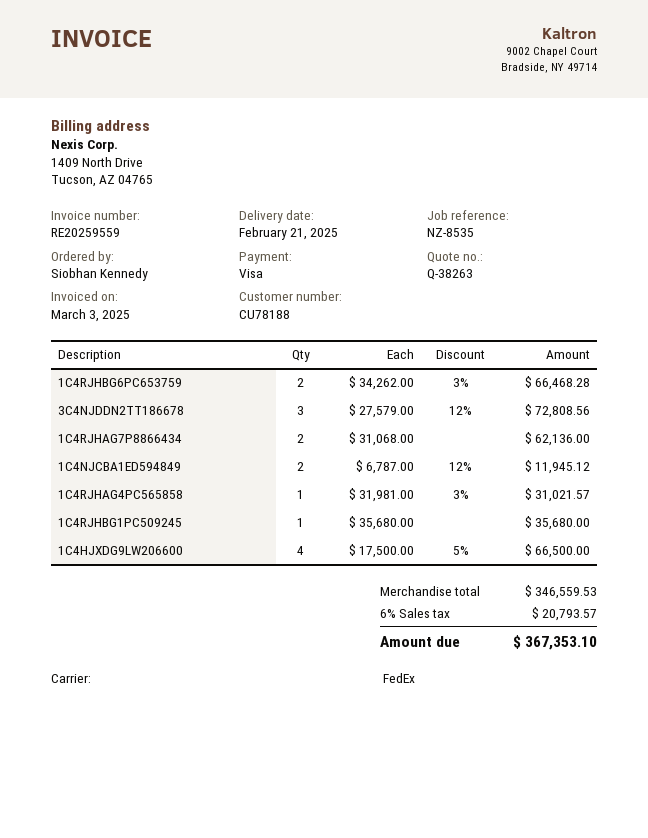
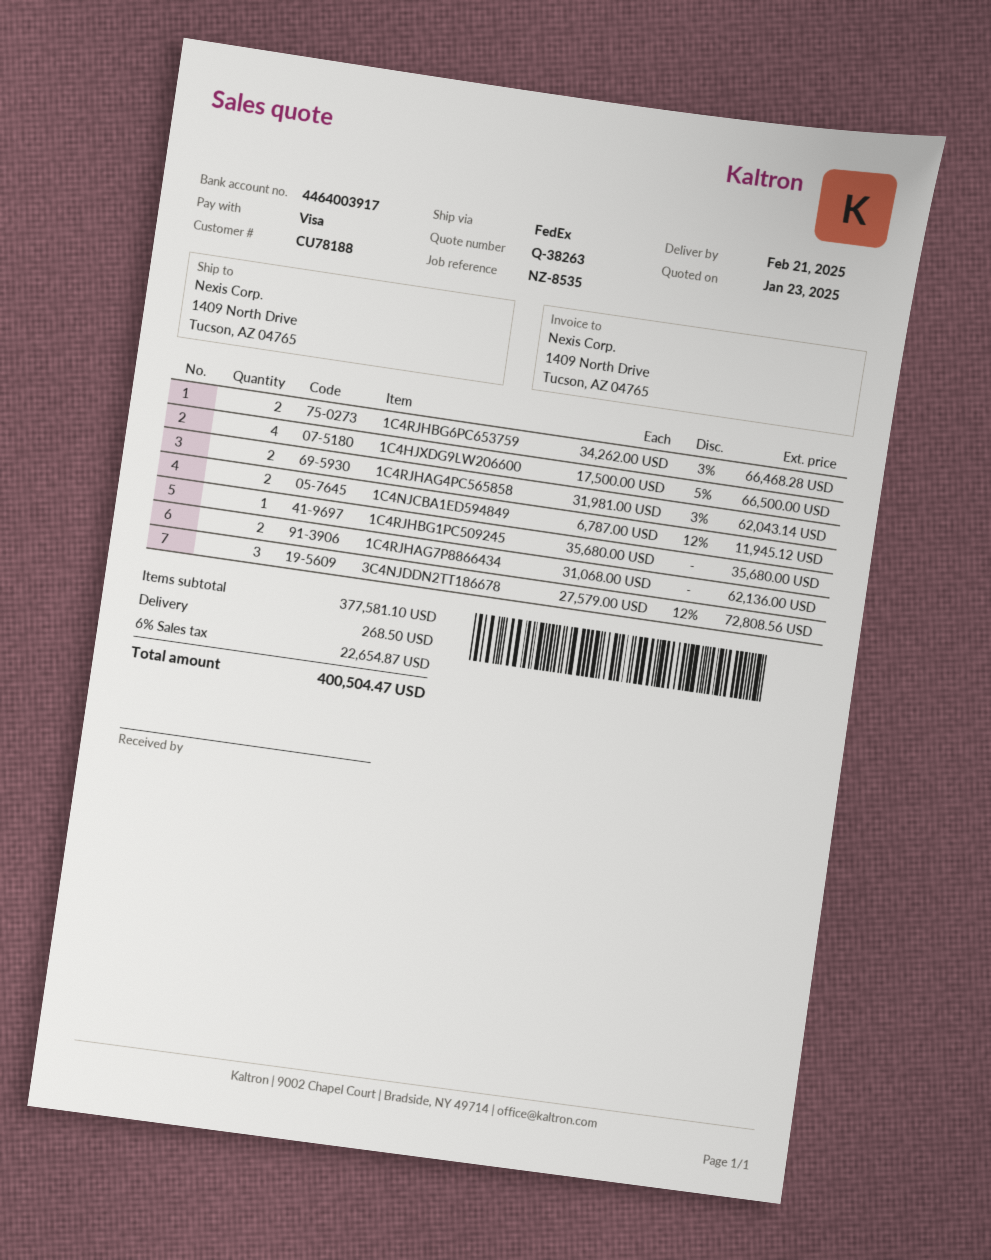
1C4RJHAG4PC565858: 1 x 31981.00 - 3% = 31021.57 -> 2 x 31981.00 - 3% = 62043.14
subtotal: 346559.53 -> 377581.10
shipping: none -> 268.50
tax: 6% = 20793.57 -> 6% = 22654.87
total: 367353.10 -> 400504.47

